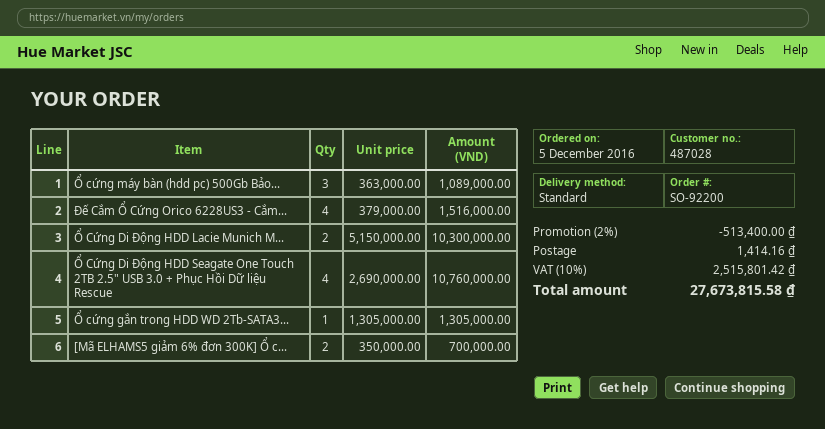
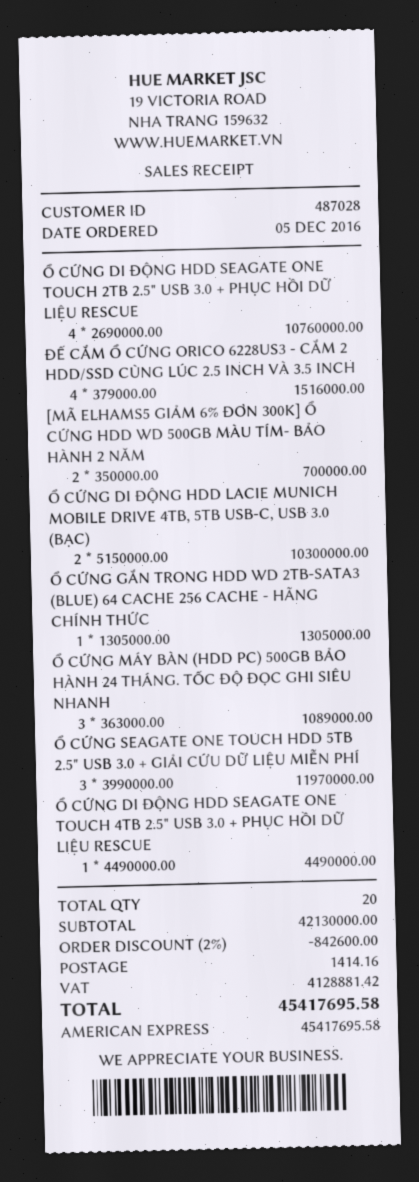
Ổ CỨNG SEAGATE ONE TOUCH HDD 5TB 2.5" USB 3.0 + GIẢI CỨU DỮ LIỆU MIỄN PHÍ: none -> 3 x 3990000.00 = 11970000.00
Ổ CỨNG DI ĐỘNG HDD SEAGATE ONE TOUCH 4TB 2.5" USB 3.0 + PHỤC HỒI DỮ LIỆU RESCUE: none -> 1 x 4490000.00 = 4490000.00
discount: 2% = 513400.00 -> 2% = 842600.00
tax: 2515801.42 -> 4128881.42
total: 27673815.58 -> 45417695.58

